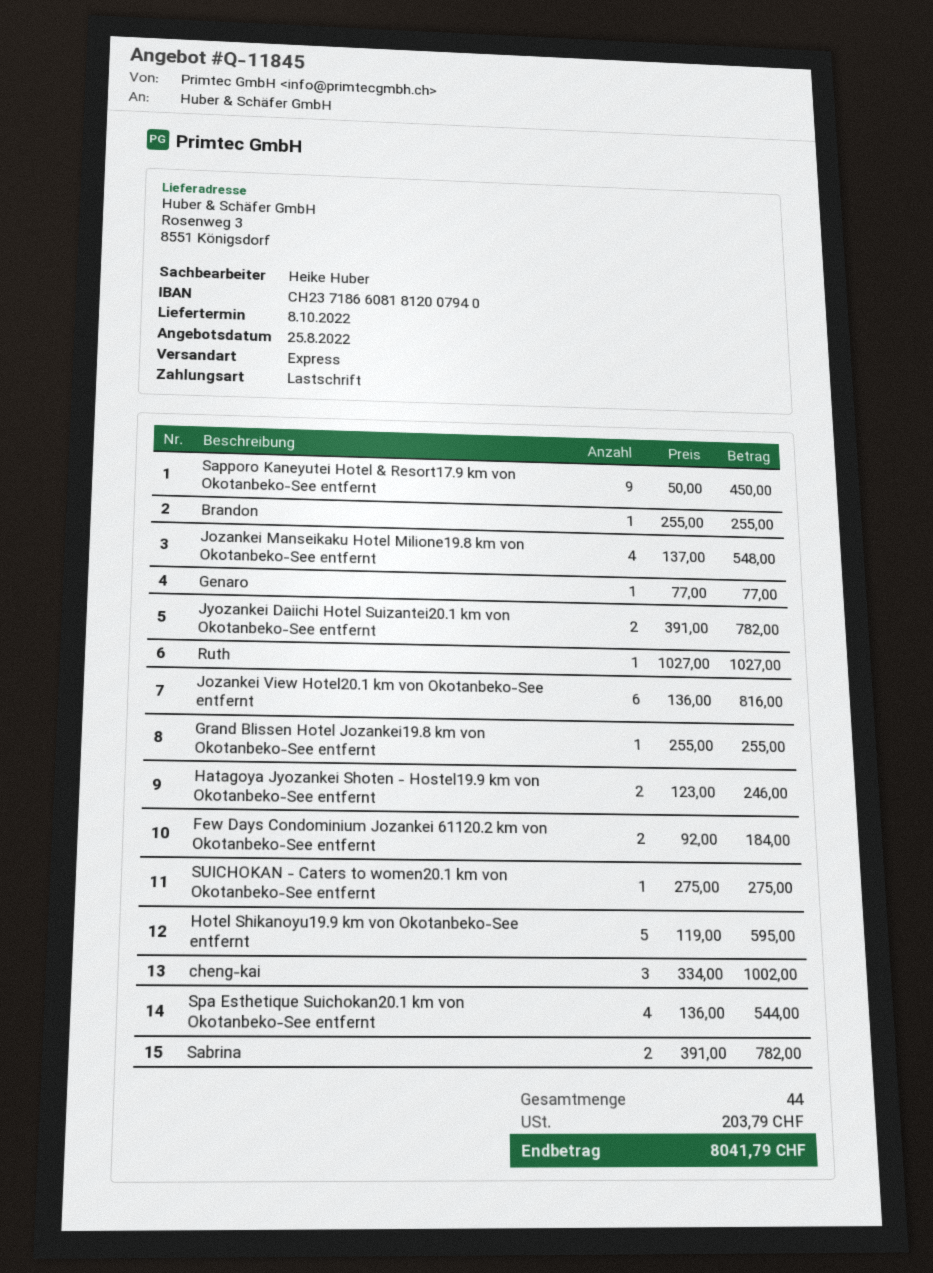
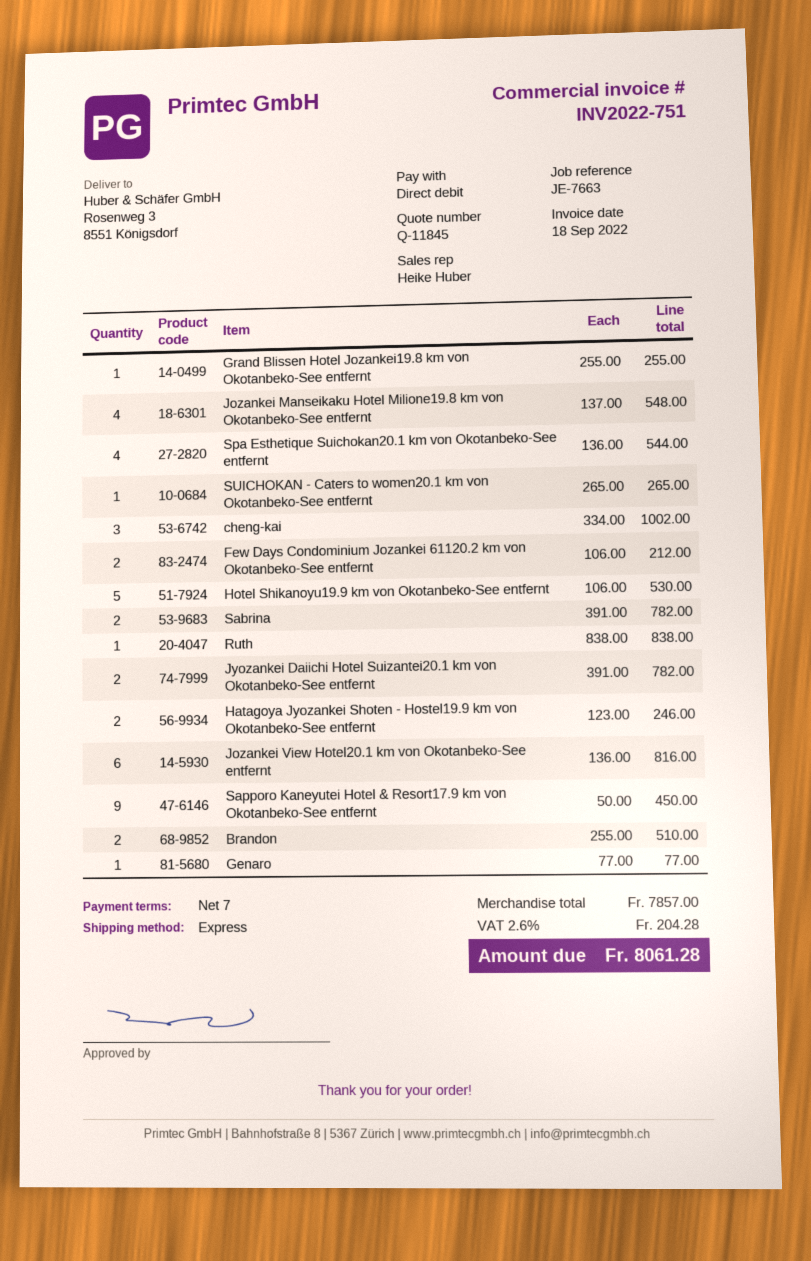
Brandon: 1 x 255.00 = 255.00 -> 2 x 255.00 = 510.00
Ruth: 1 x 1027.00 = 1027.00 -> 1 x 838.00 = 838.00
Few Days Condominium Jozankei 61120.2 km von Okotanbeko-See entfernt: 2 x 92.00 = 184.00 -> 2 x 106.00 = 212.00
SUICHOKAN - Caters to women20.1 km von Okotanbeko-See entfernt: 1 x 275.00 = 275.00 -> 1 x 265.00 = 265.00
Hotel Shikanoyu19.9 km von Okotanbeko-See entfernt: 5 x 119.00 = 595.00 -> 5 x 106.00 = 530.00
tax: 203.79 -> 204.28
total: 8041.79 -> 8061.28

